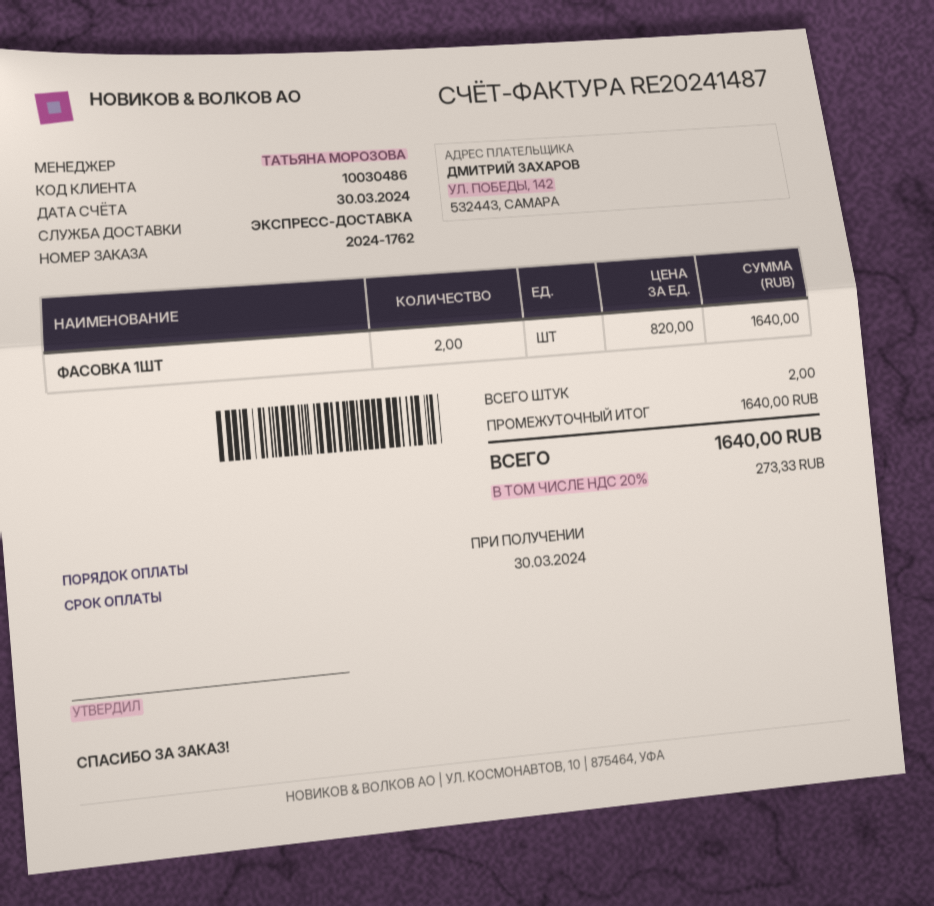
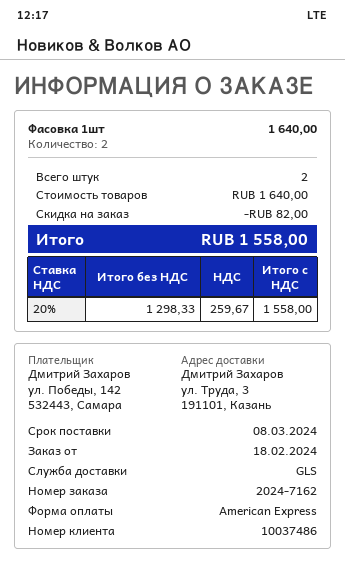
order number: 2024-1762 -> 2024-7162
customer number: 10030486 -> 10037486
shipping method: express -> GLS
discount: none -> 82.00
tax: 20% = 273.33 -> 20% = 259.67
total: 1640.00 -> 1558.00

